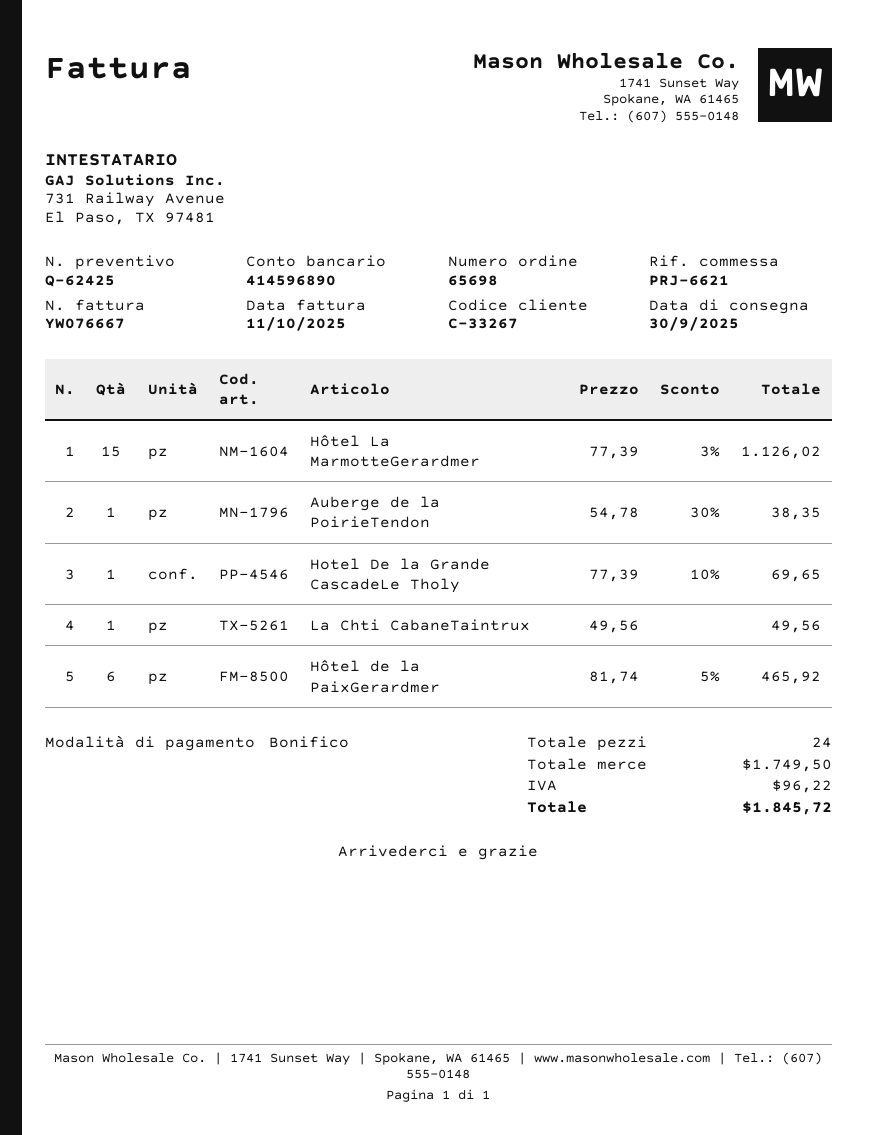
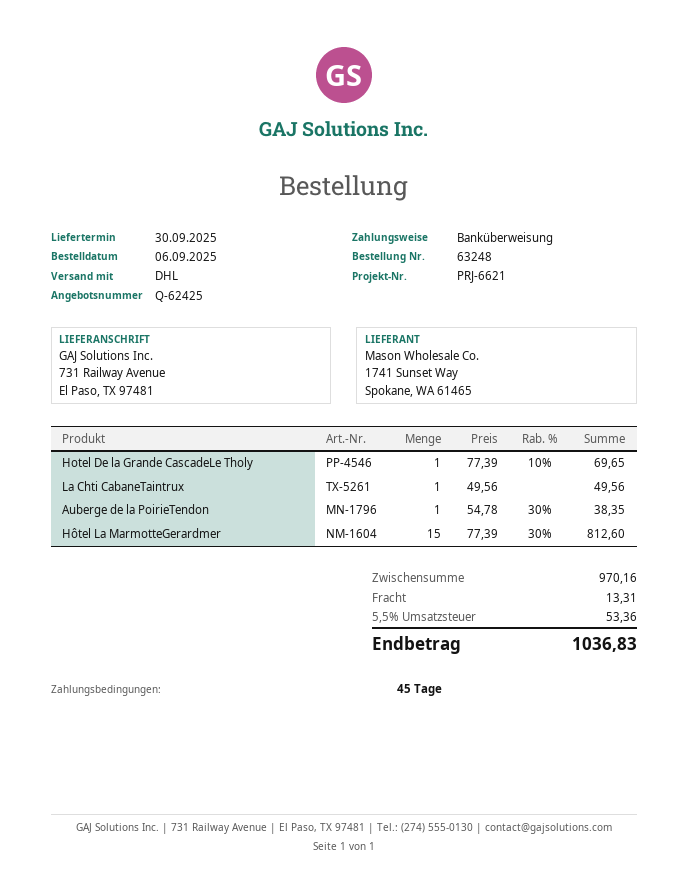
order number: 65698 -> 63248
Hôtel La MarmotteGerardmer: 15 x 77.39 - 3% = 1126.02 -> 15 x 77.39 - 30% = 812.60
Hôtel de la PaixGerardmer: 6 x 81.74 - 5% = 465.92 -> none
subtotal: 1749.50 -> 970.16
shipping: none -> 13.31
tax: 96.22 -> 53.36
total: 1845.72 -> 1036.83

